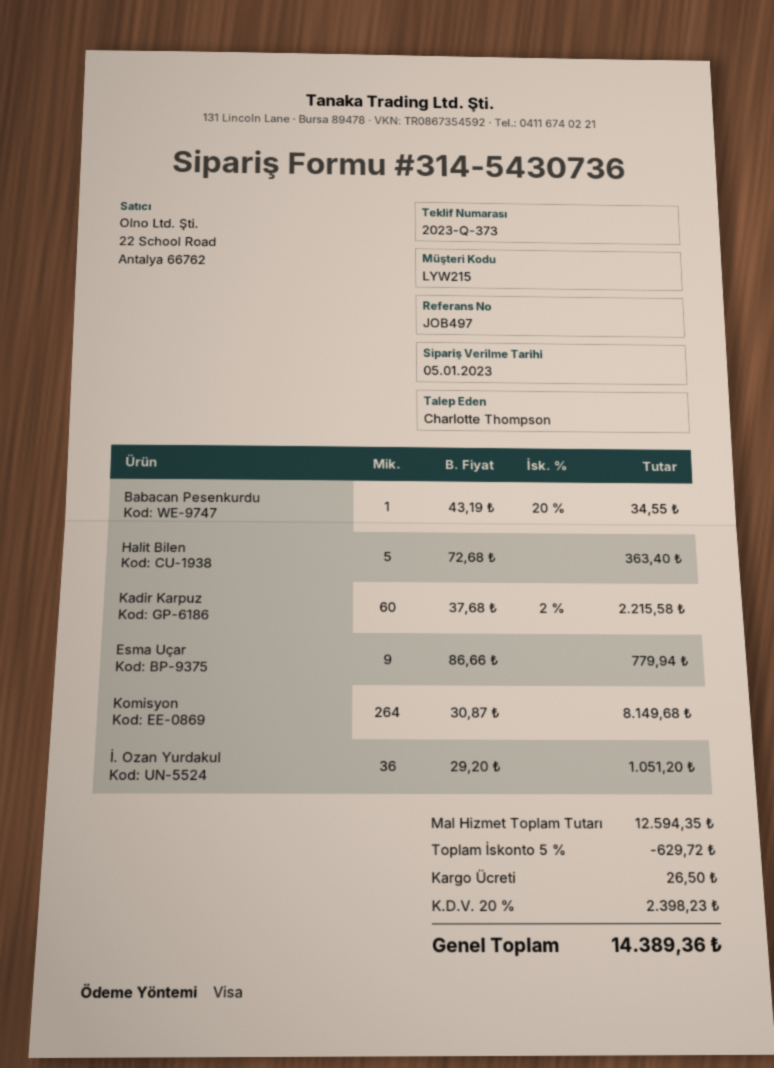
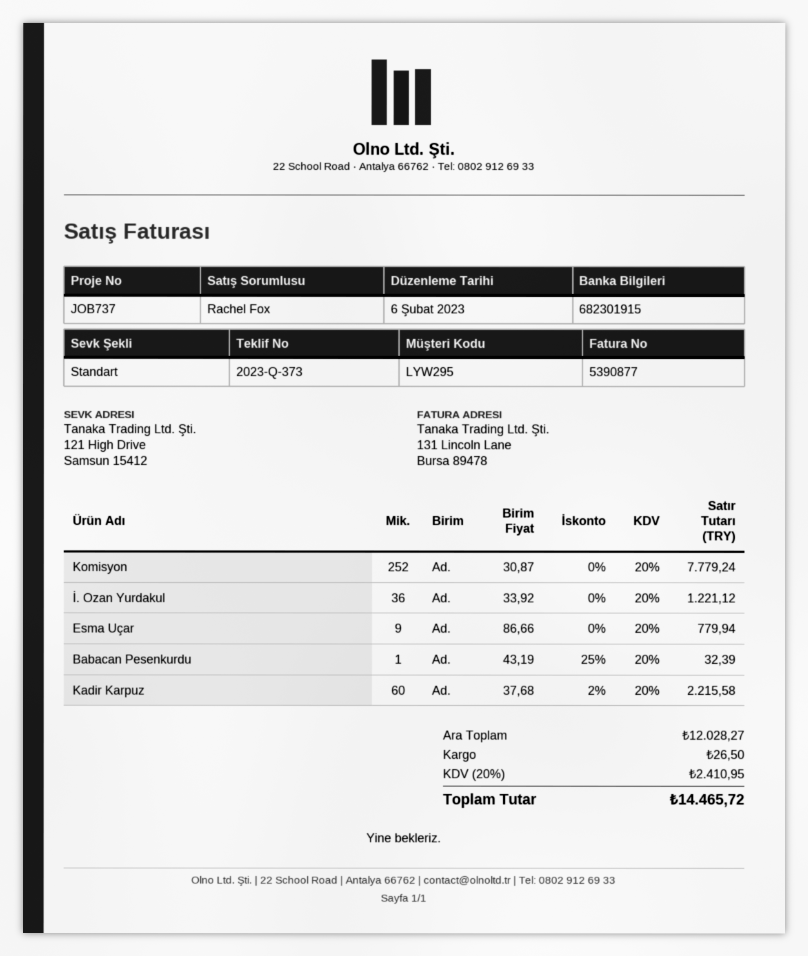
customer number: LYW215 -> LYW295
reference: JOB497 -> JOB737
Babacan Pesenkurdu: 1 x 43.19 - 20% = 34.55 -> 1 x 43.19 - 25% = 32.39
Halit Bilen: 5 x 72.68 = 363.40 -> none
Komisyon: 264 x 30.87 = 8149.68 -> 252 x 30.87 = 7779.24
İ. Ozan Yurdakul: 36 x 29.20 = 1051.20 -> 36 x 33.92 = 1221.12
subtotal: 12594.35 -> 12028.27
discount: 5% = 629.72 -> none
tax: 20% = 2398.23 -> 20% = 2410.95
total: 14389.36 -> 14465.72

